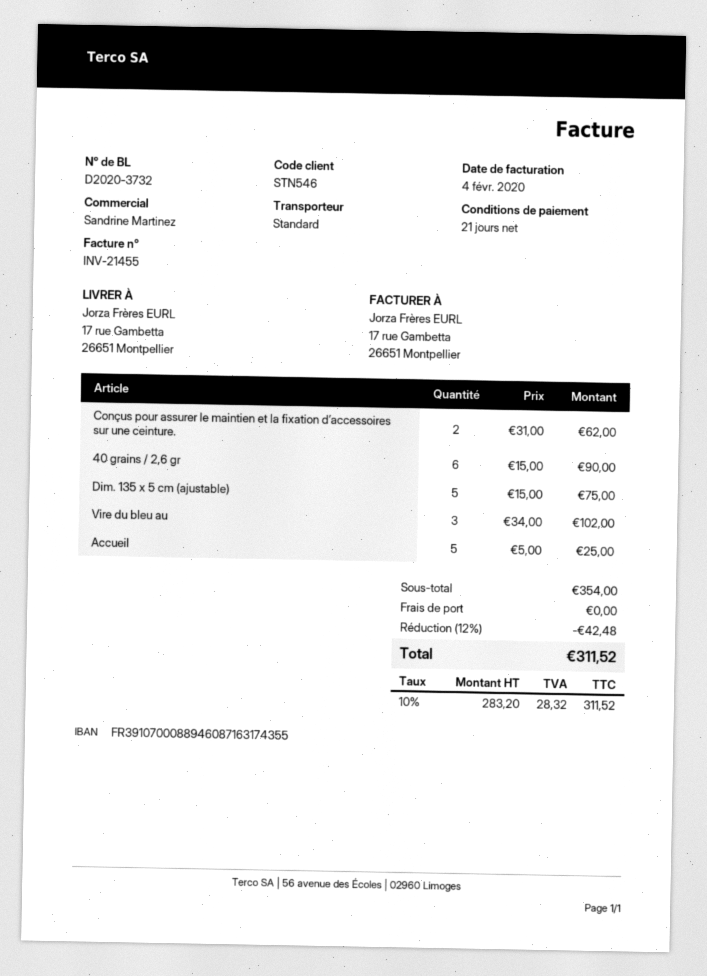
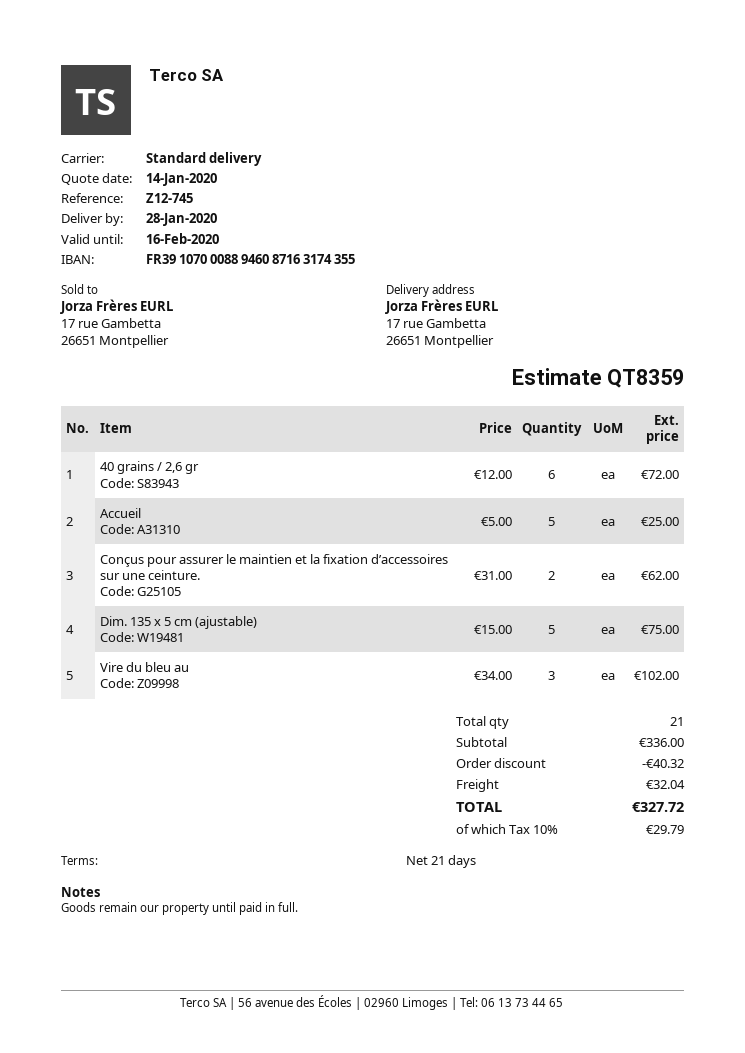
40 grains / 2,6 gr: 6 x 15.00 = 90.00 -> 6 x 12.00 = 72.00
subtotal: 354.00 -> 336.00
discount: 42.48 -> 40.32
shipping: 0.00 -> 32.04
tax: 10% = 28.32 -> 10% = 29.79
total: 311.52 -> 327.72

